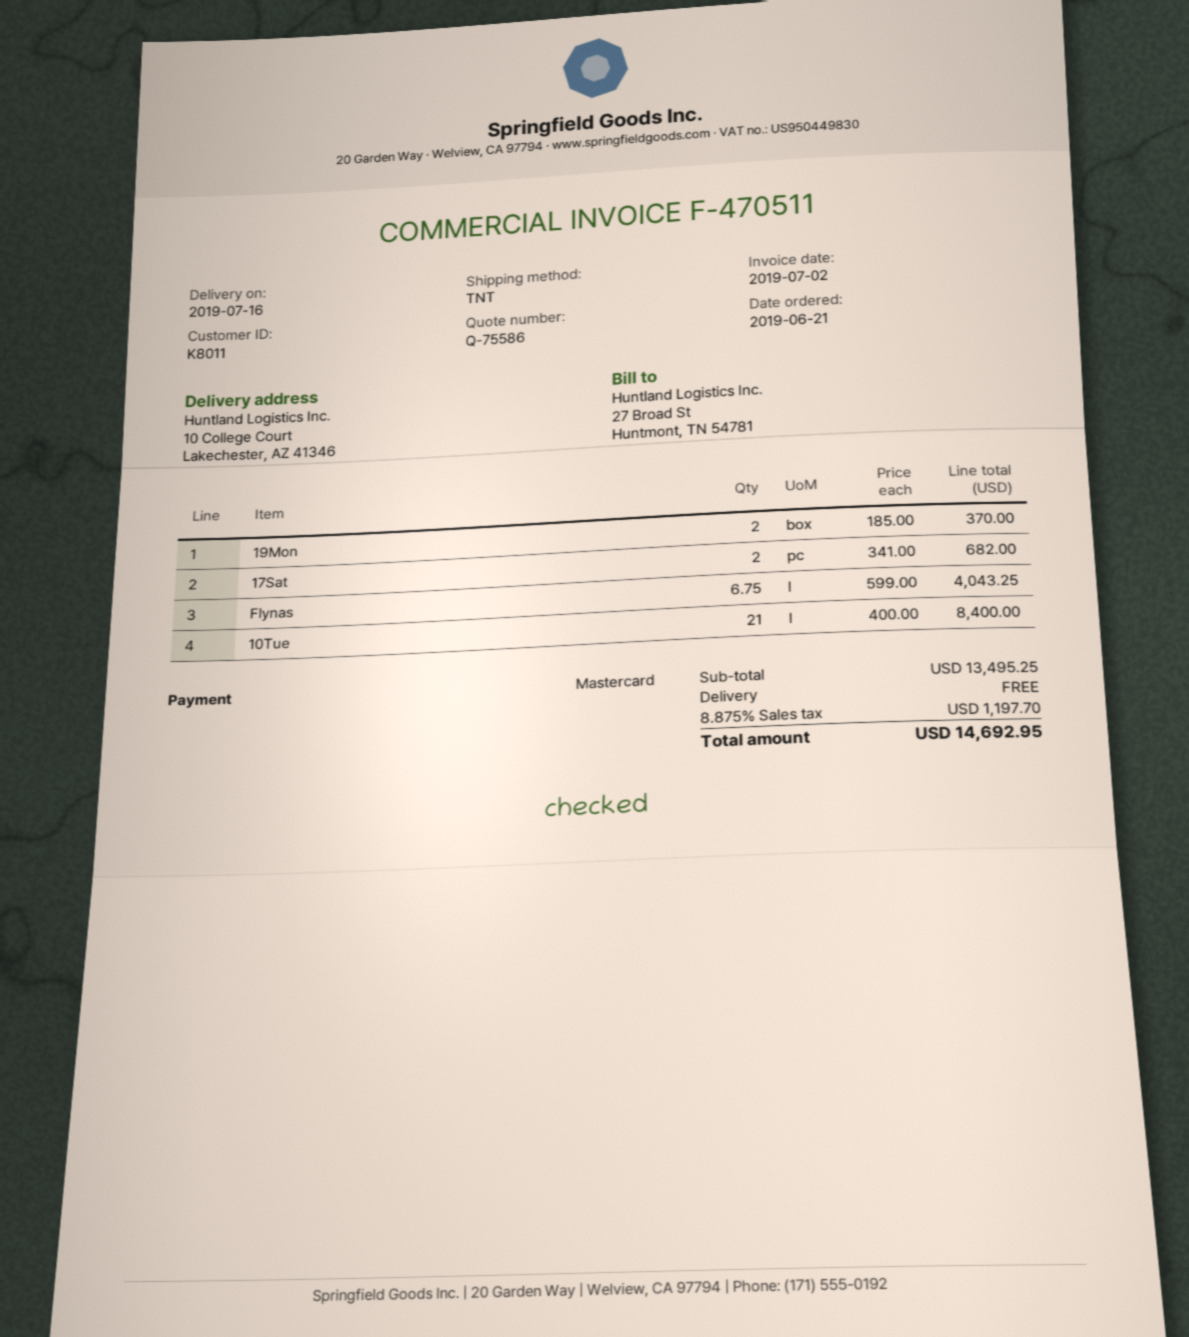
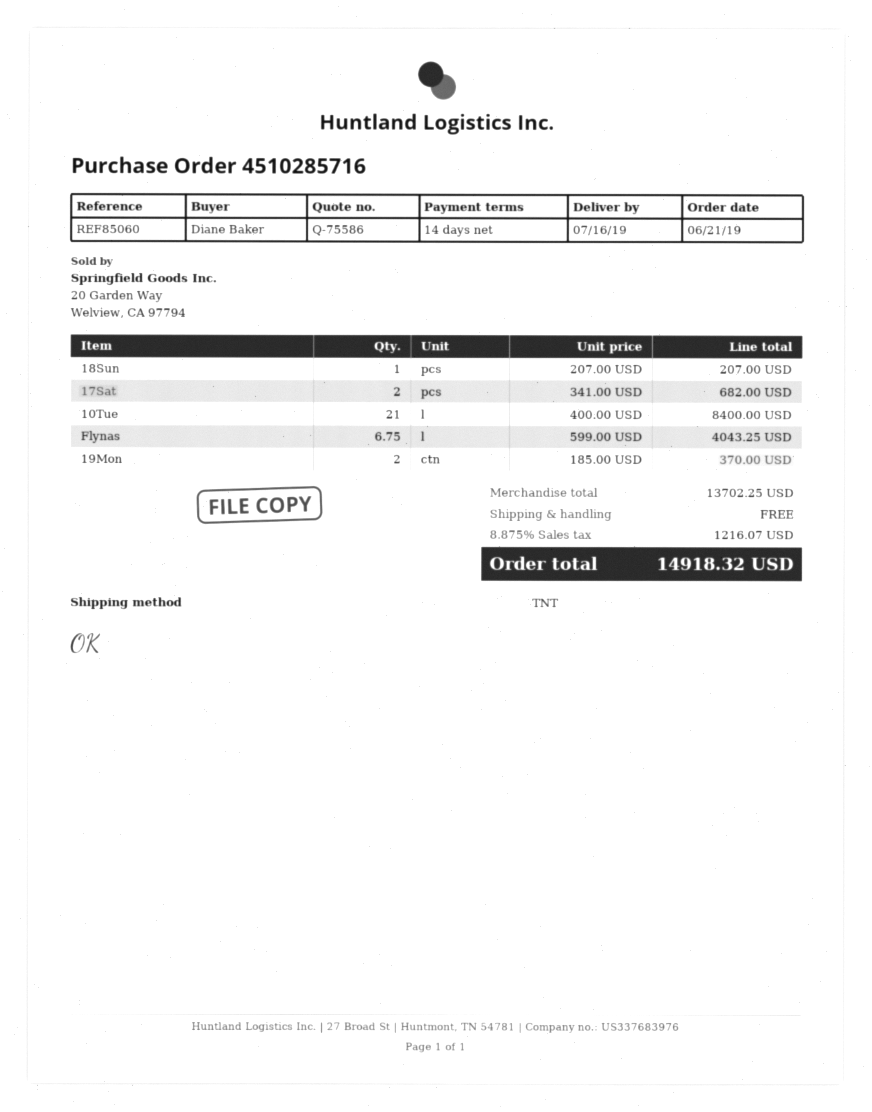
18Sun: none -> 1 x 207.00 = 207.00
subtotal: 13495.25 -> 13702.25
tax: 8.875% = 1197.70 -> 8.875% = 1216.07
total: 14692.95 -> 14918.32

